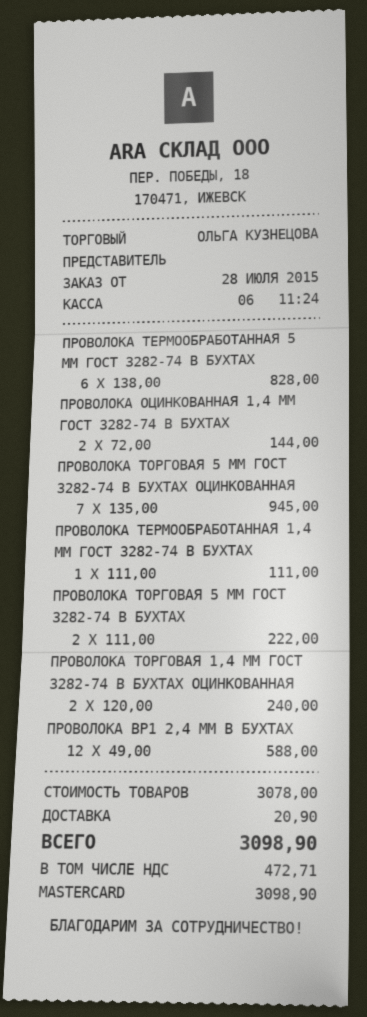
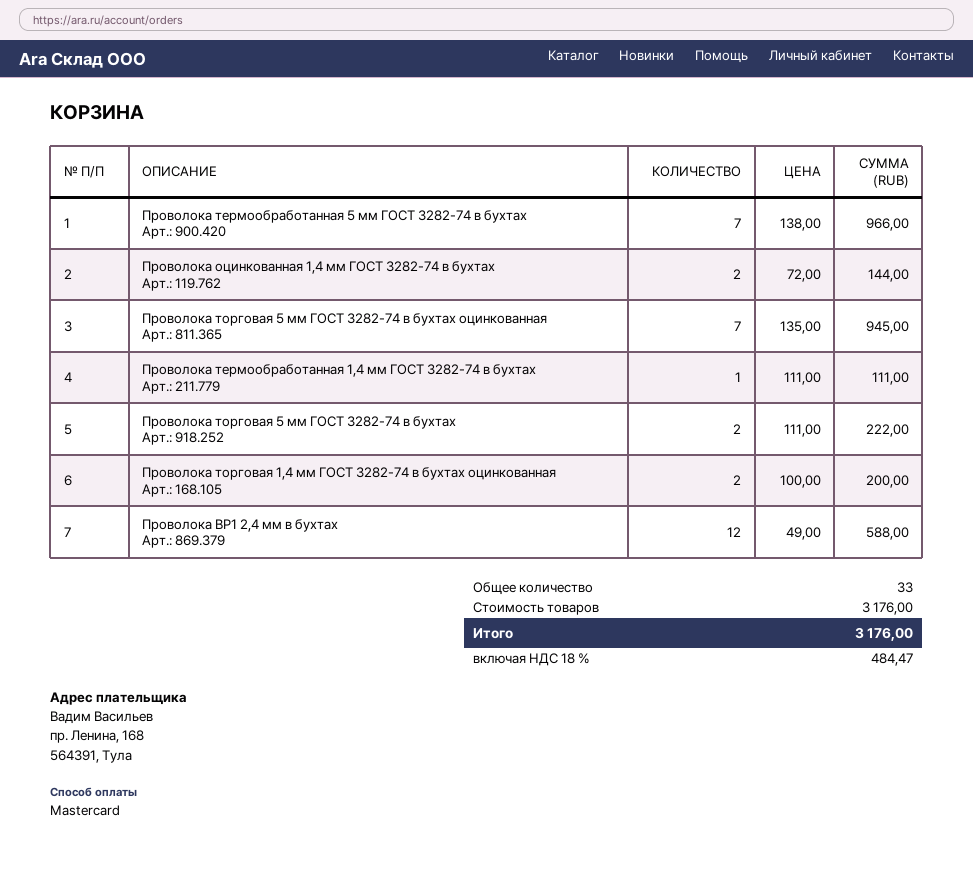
ПРОВОЛОКА ТЕРМООБРАБОТАННАЯ 5 ММ ГОСТ 3282-74 В БУХТАХ: 6 x 138.00 = 828.00 -> 7 x 138.00 = 966.00
ПРОВОЛОКА ТОРГОВАЯ 1,4 ММ ГОСТ 3282-74 В БУХТАХ ОЦИНКОВАННАЯ: 2 x 120.00 = 240.00 -> 2 x 100.00 = 200.00
subtotal: 3078.00 -> 3176.00
shipping: 20.90 -> none
tax: 472.71 -> 484.47
total: 3098.90 -> 3176.00

